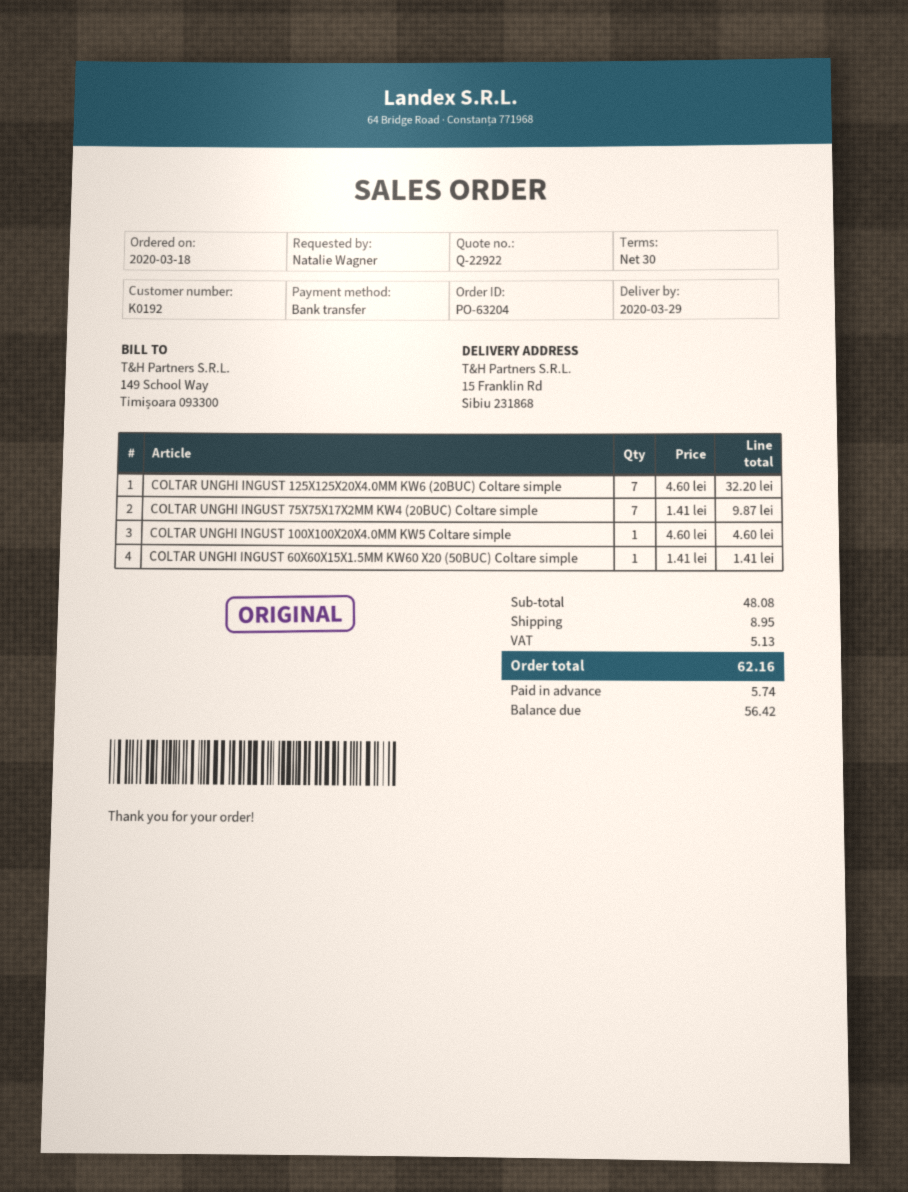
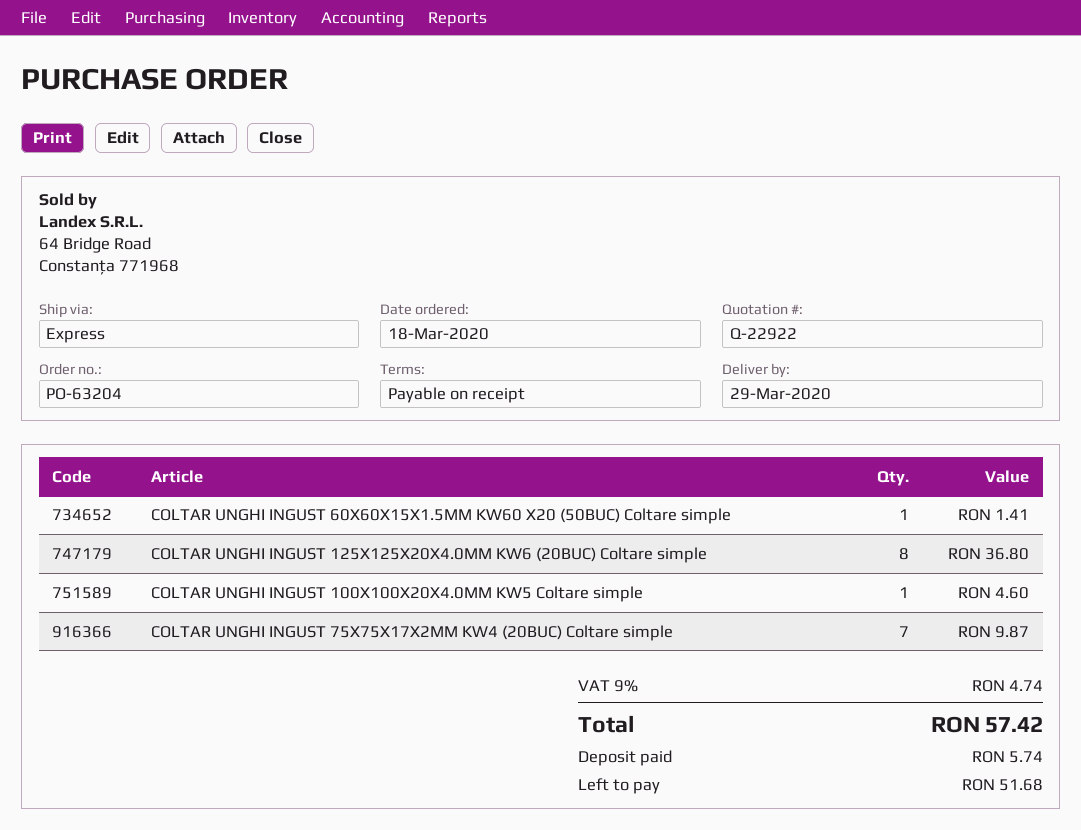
payment terms: 30 days -> on receipt
COLTAR UNGHI INGUST 125X125X20X4.0MM KW6 (20BUC) Coltare simple: 7 for 32.20 -> 8 for 36.80
shipping: 8.95 -> none
tax: 5.13 -> 4.74
total: 62.16 -> 57.42
balance: 56.42 -> 51.68

